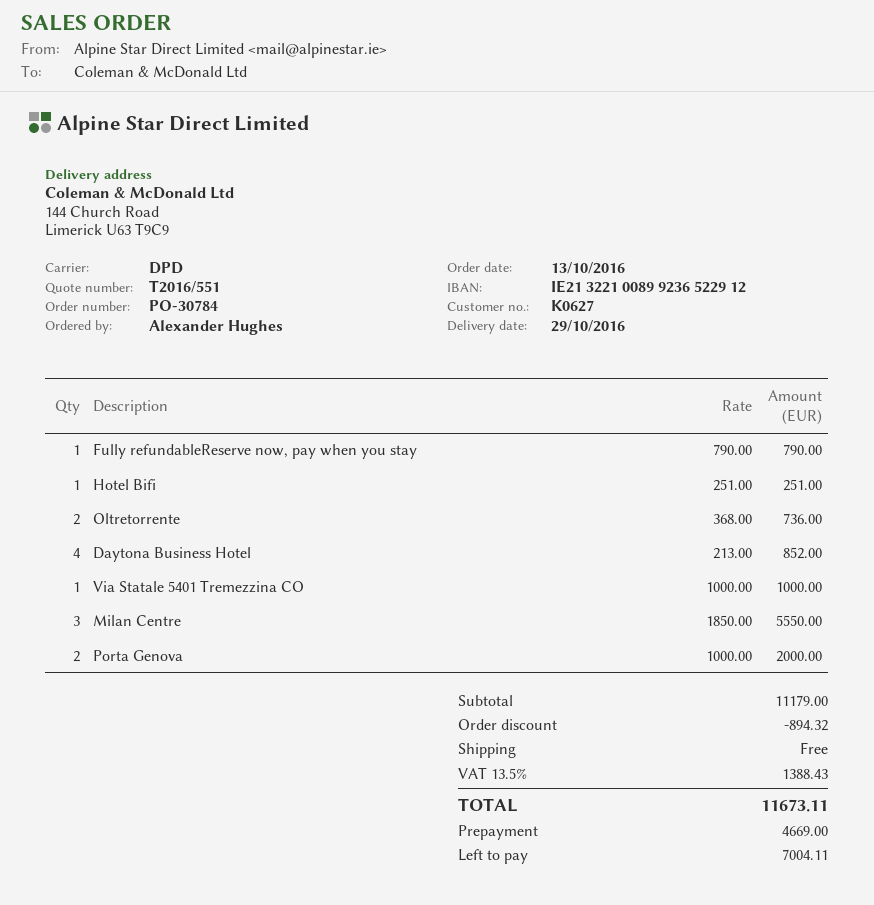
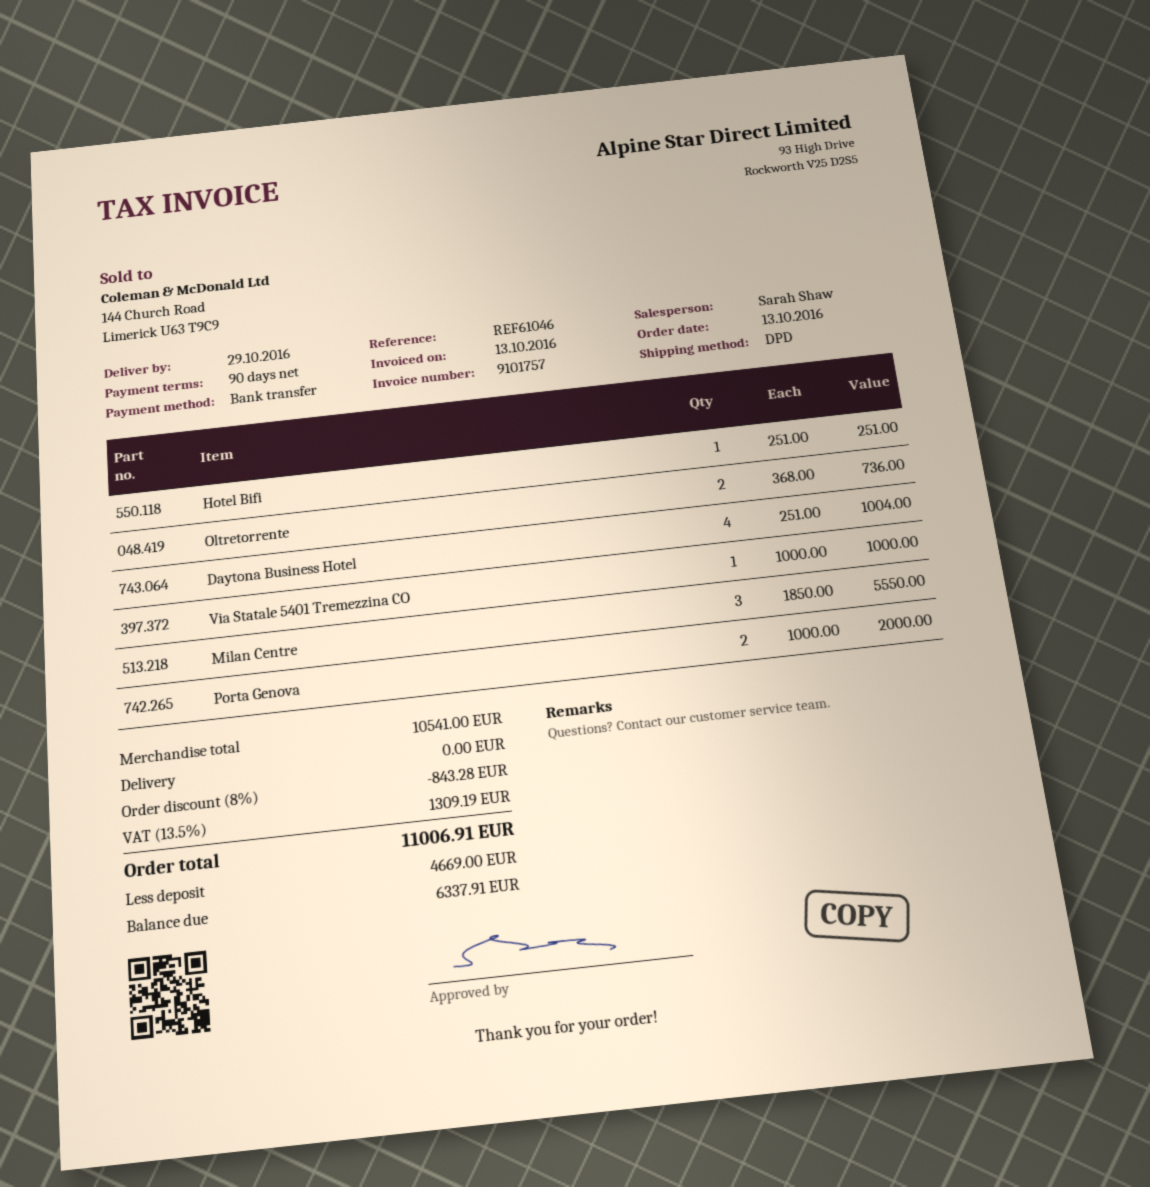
Fully refundableReserve now, pay when you stay: 1 x 790.00 = 790.00 -> none
Daytona Business Hotel: 4 x 213.00 = 852.00 -> 4 x 251.00 = 1004.00
subtotal: 11179.00 -> 10541.00
discount: 894.32 -> 843.28
tax: 13.5% = 1388.43 -> 13.5% = 1309.19
total: 11673.11 -> 11006.91
balance: 7004.11 -> 6337.91

